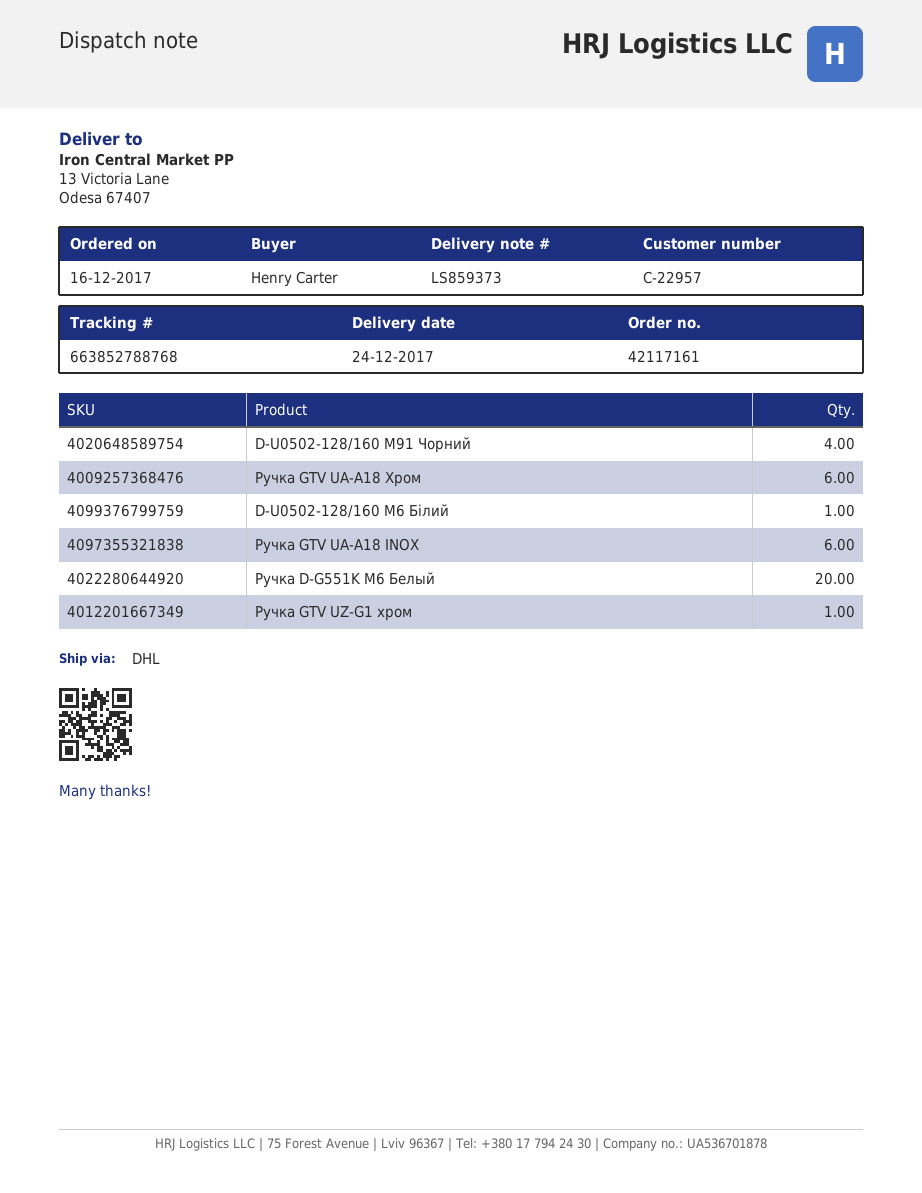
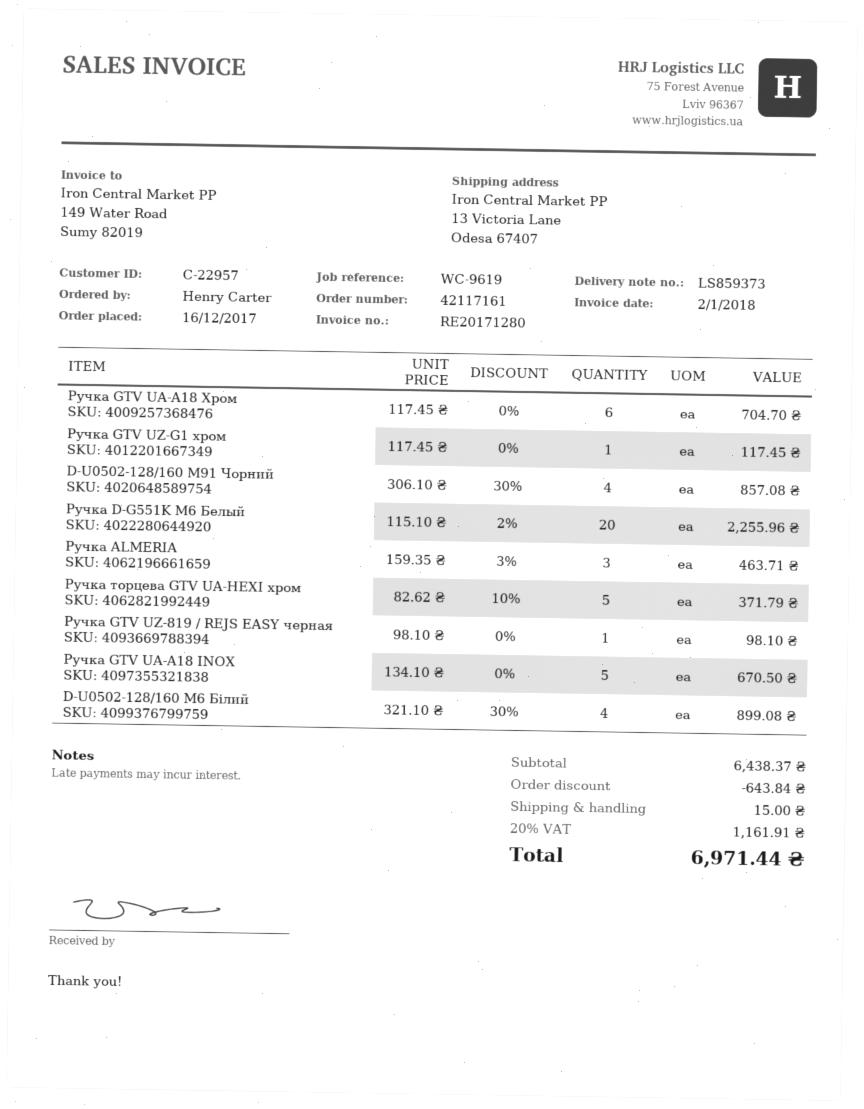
D-U0502-128/160 M6 Білий: 1 -> 4
Ручка GTV UA-A18 INOX: 6 -> 5
Ручка ALMERIA: none -> 3
Ручка торцева GTV UA-HEXI хром: none -> 5
Ручка GTV UZ-819 / REJS EASY черная: none -> 1

